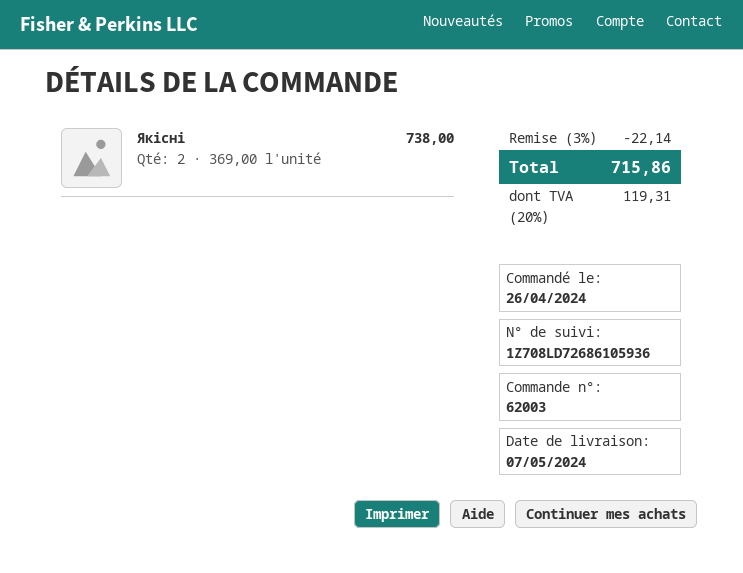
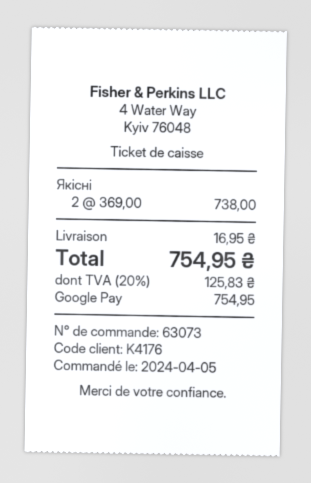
order number: 62003 -> 63073
order date: 2024-04-26 -> 2024-04-05
discount: 3% = 22.14 -> none
shipping: none -> 16.95
tax: 20% = 119.31 -> 20% = 125.83
total: 715.86 -> 754.95

